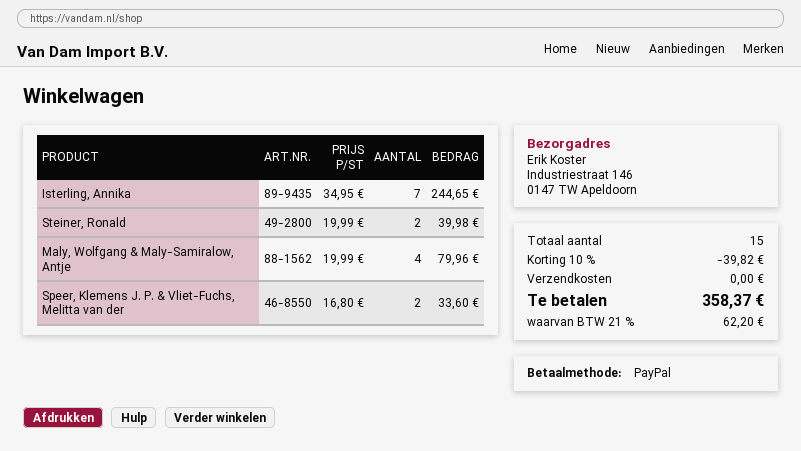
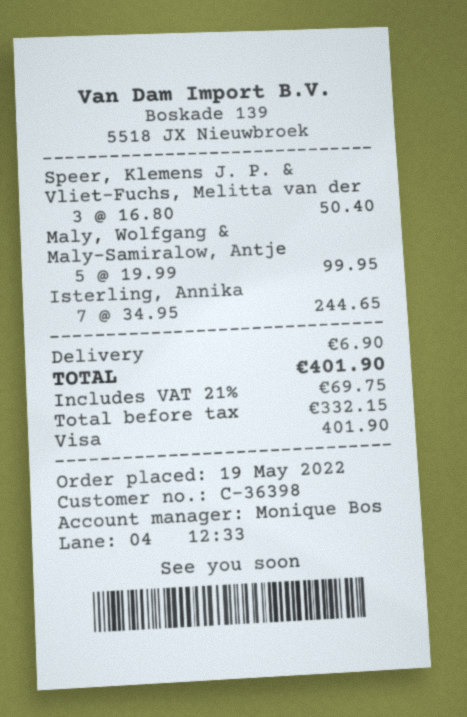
payment method: PayPal -> Visa
Steiner, Ronald: 2 x 19.99 = 39.98 -> none
Maly, Wolfgang & Maly-Samiralow, Antje: 4 x 19.99 = 79.96 -> 5 x 19.99 = 99.95
Speer, Klemens J. P. & Vliet-Fuchs, Melitta van der: 2 x 16.80 = 33.60 -> 3 x 16.80 = 50.40
discount: 10% = 39.82 -> none
shipping: 0.00 -> 6.90
tax: 21% = 62.20 -> 21% = 69.75
total: 358.37 -> 401.90

